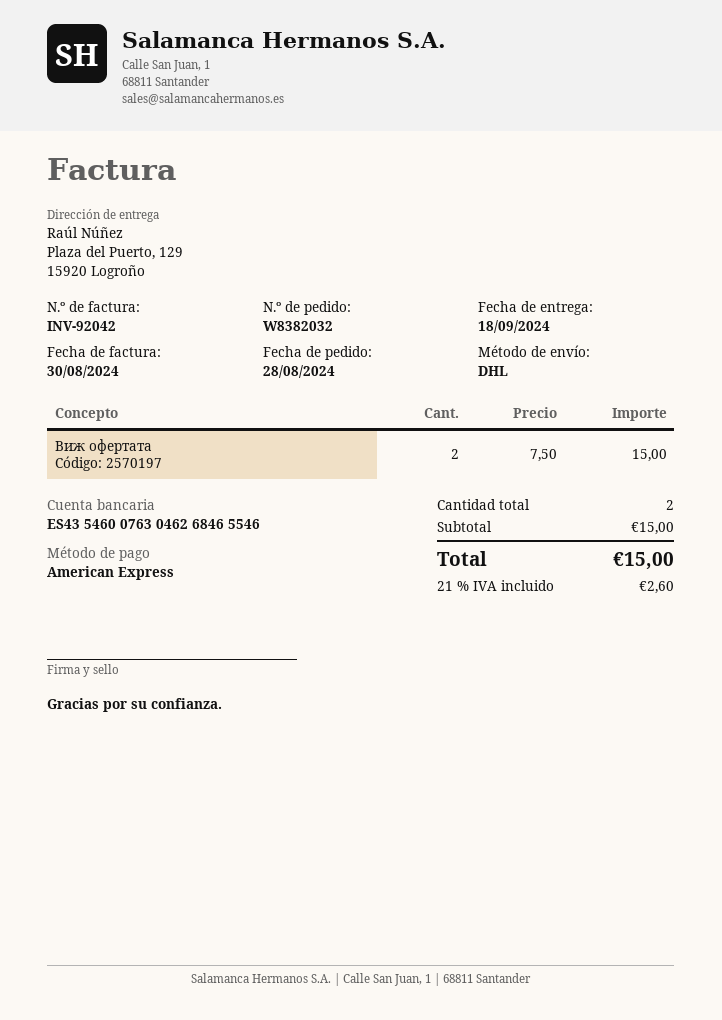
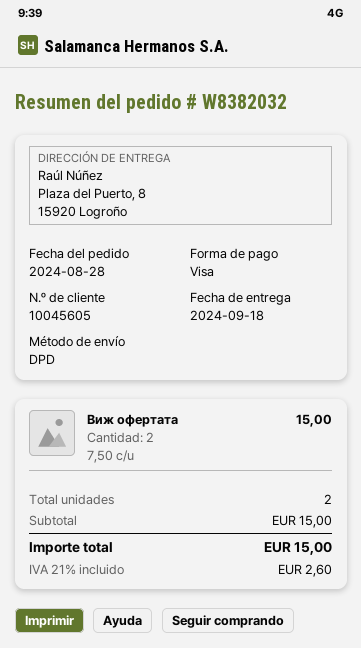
payment method: American Express -> Visa
shipping method: DHL -> DPD
ship to: Plaza del Puerto, 129, 15920 Logroño -> Plaza del Puerto, 8, 15920 Logroño

